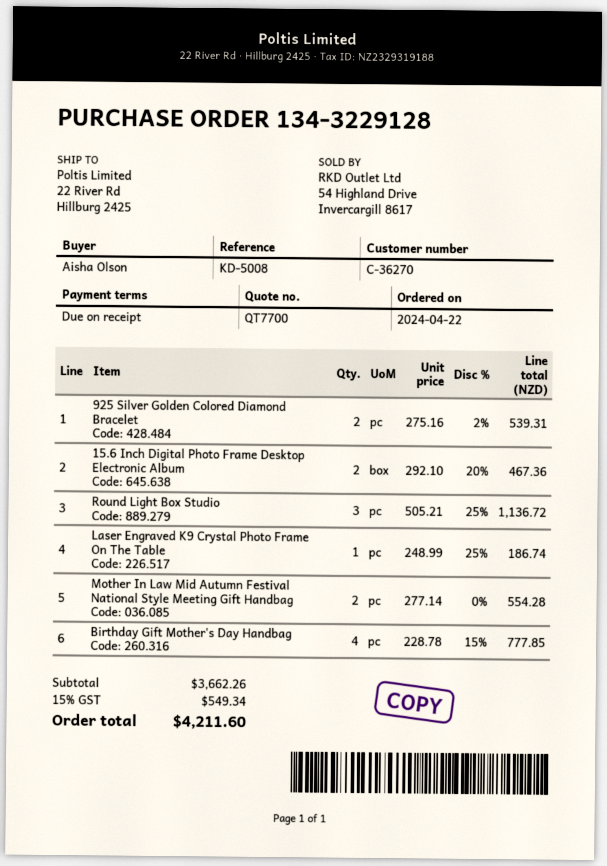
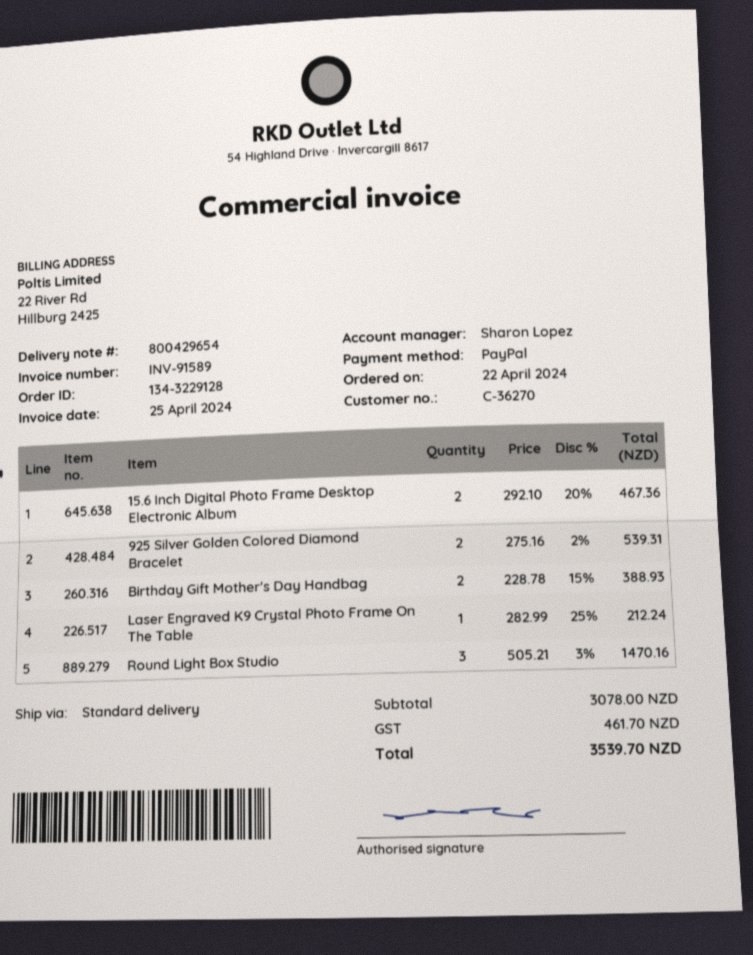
Round Light Box Studio: 3 x 505.21 - 25% = 1136.72 -> 3 x 505.21 - 3% = 1470.16
Laser Engraved K9 Crystal Photo Frame On The Table: 1 x 248.99 - 25% = 186.74 -> 1 x 282.99 - 25% = 212.24
Mother In Law Mid Autumn Festival National Style Meeting Gift Handbag: 2 x 277.14 = 554.28 -> none
Birthday Gift Mother's Day Handbag: 4 x 228.78 - 15% = 777.85 -> 2 x 228.78 - 15% = 388.93
subtotal: 3662.26 -> 3078.00
tax: 549.34 -> 461.70
total: 4211.60 -> 3539.70

